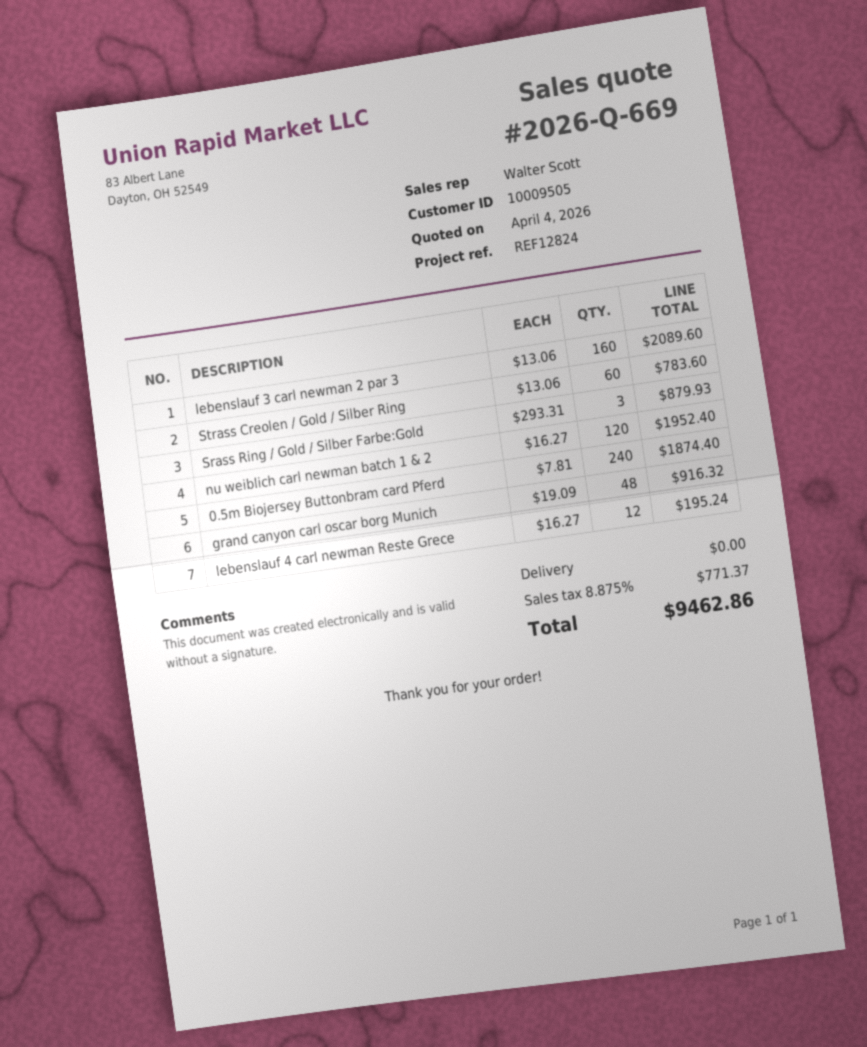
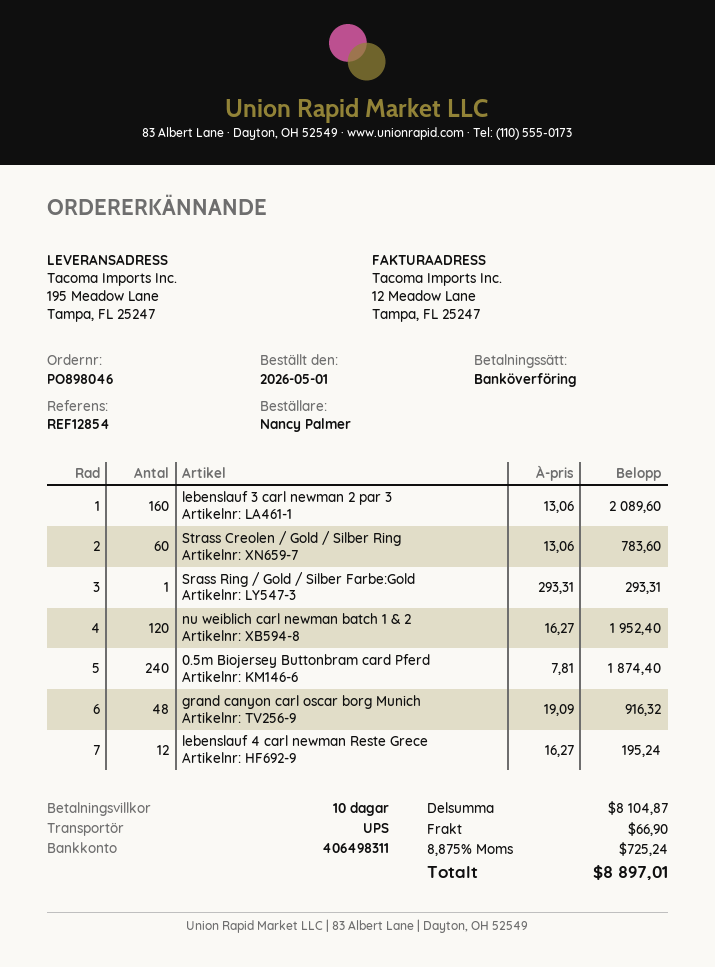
reference: REF12824 -> REF12854
Srass Ring / Gold / Silber Farbe:Gold: 3 x 293.31 = 879.93 -> 1 x 293.31 = 293.31
shipping: 0.00 -> 66.90
tax: 8.875% = 771.37 -> 8.875% = 725.24
total: 9462.86 -> 8897.01

